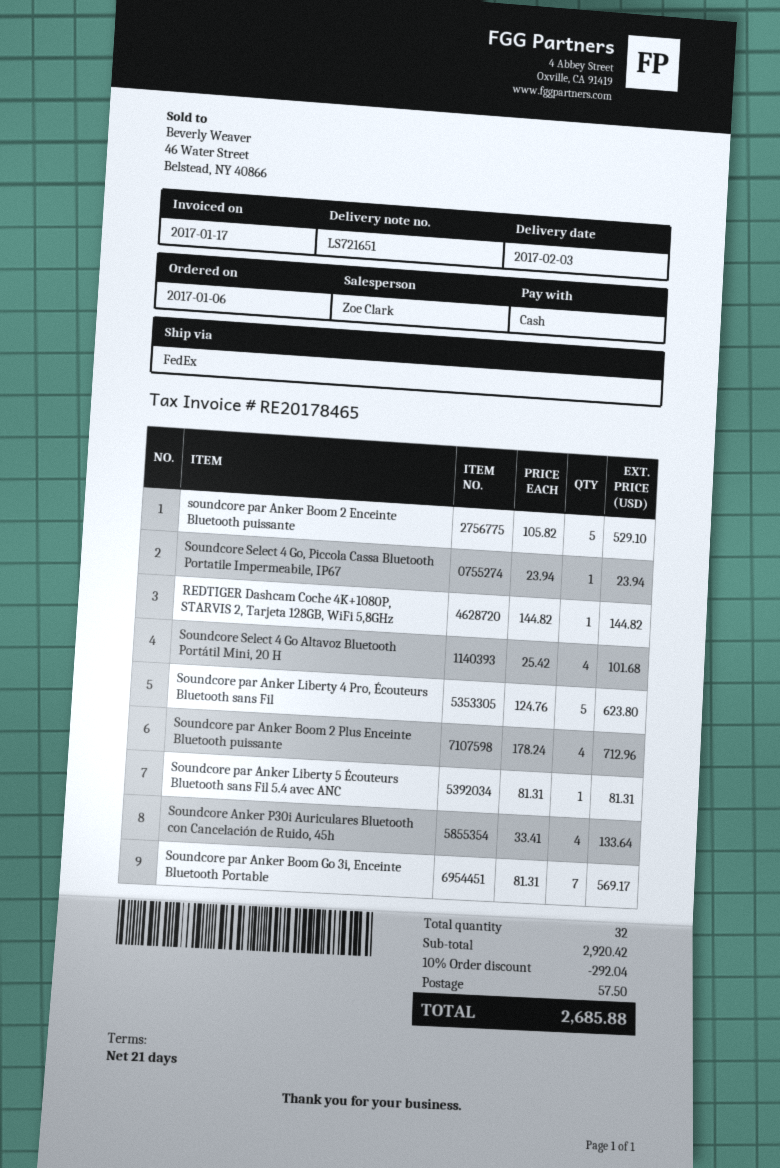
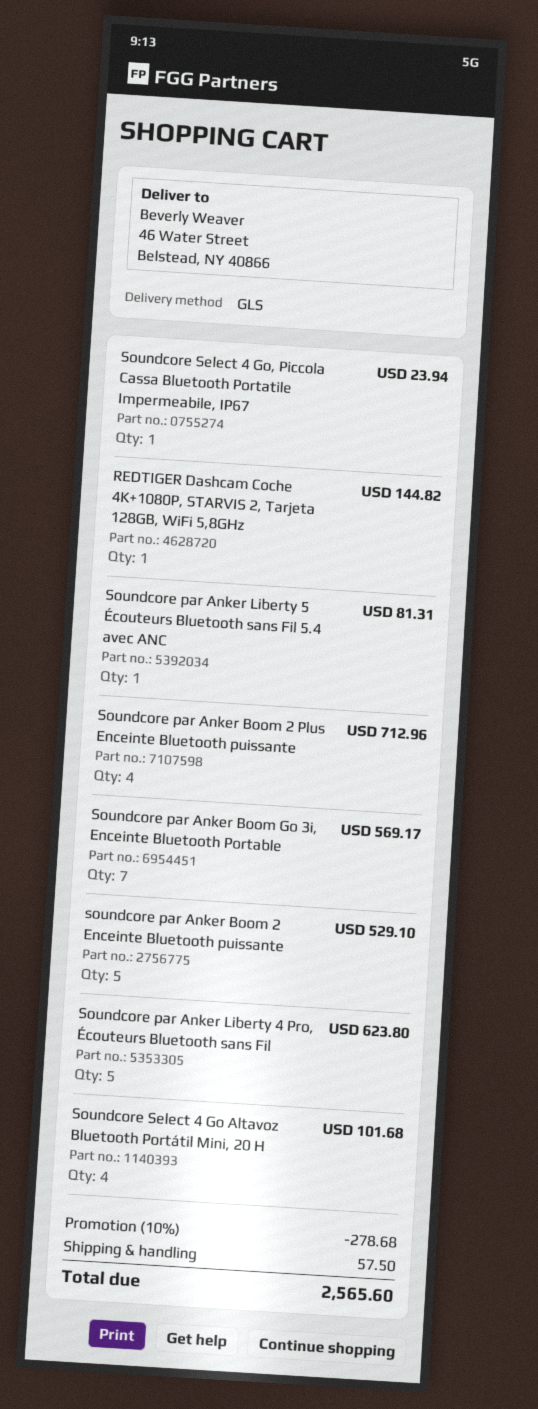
shipping method: FedEx -> GLS
Soundcore Anker P30i Auriculares Bluetooth con Cancelación de Ruido, 45h: 4 for 133.64 -> none
discount: 10% = 292.04 -> 10% = 278.68
total: 2685.88 -> 2565.60

